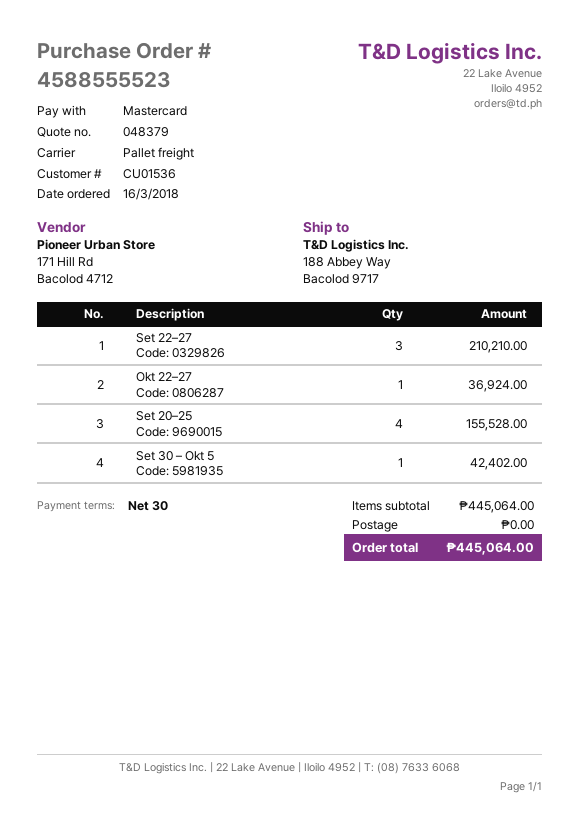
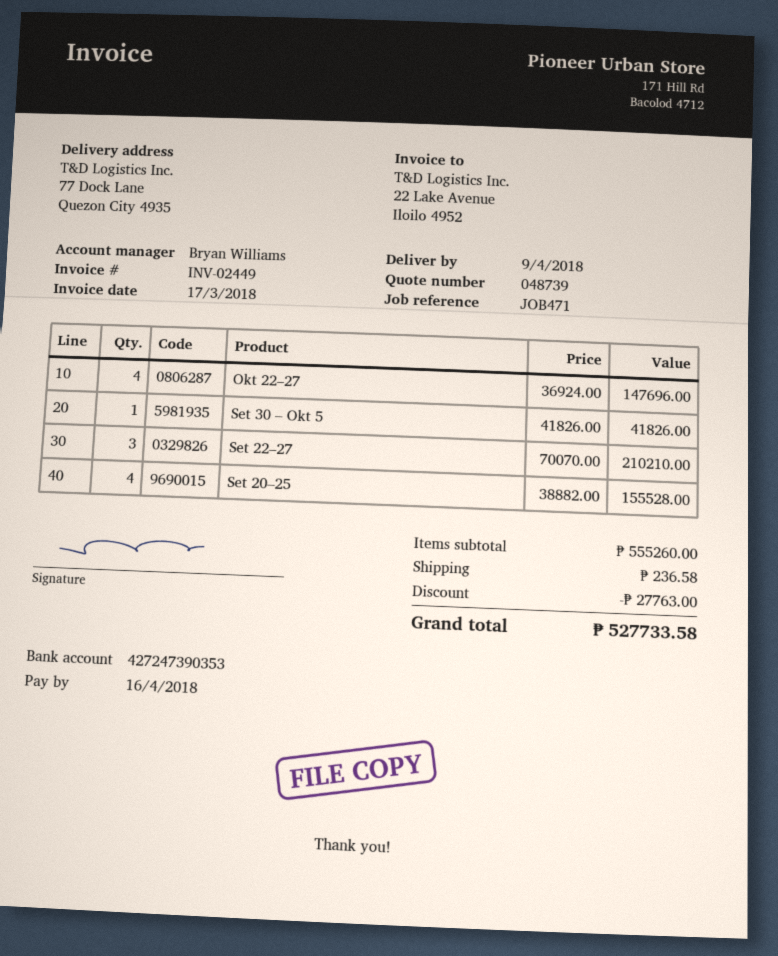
quote number: 048379 -> 048739
ship to: 188 Abbey Way, Bacolod 9717 -> 77 Dock Lane, Quezon City 4935
Okt 22–27: 1 for 36924.00 -> 4 for 147696.00
Set 30 – Okt 5: 1 for 42402.00 -> 1 for 41826.00
subtotal: 445064.00 -> 555260.00
discount: none -> 27763.00
shipping: 0.00 -> 236.58
total: 445064.00 -> 527733.58

